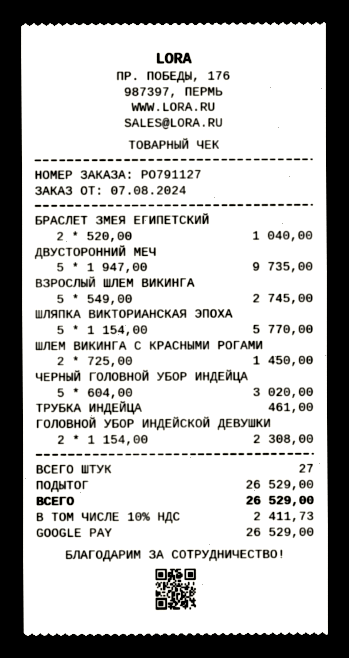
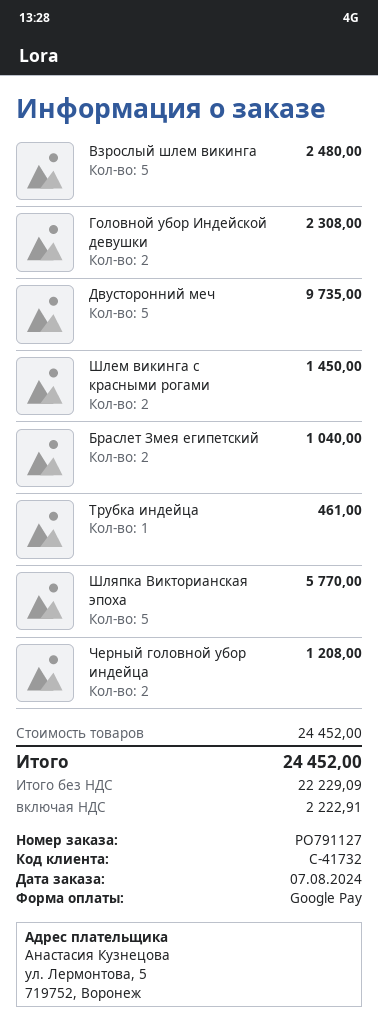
ВЗРОСЛЫЙ ШЛЕМ ВИКИНГА: 5 for 2745.00 -> 5 for 2480.00
ЧЕРНЫЙ ГОЛОВНОЙ УБОР ИНДЕЙЦА: 5 for 3020.00 -> 2 for 1208.00
subtotal: 26529.00 -> 24452.00
tax: 2411.73 -> 2222.91
total: 26529.00 -> 24452.00

